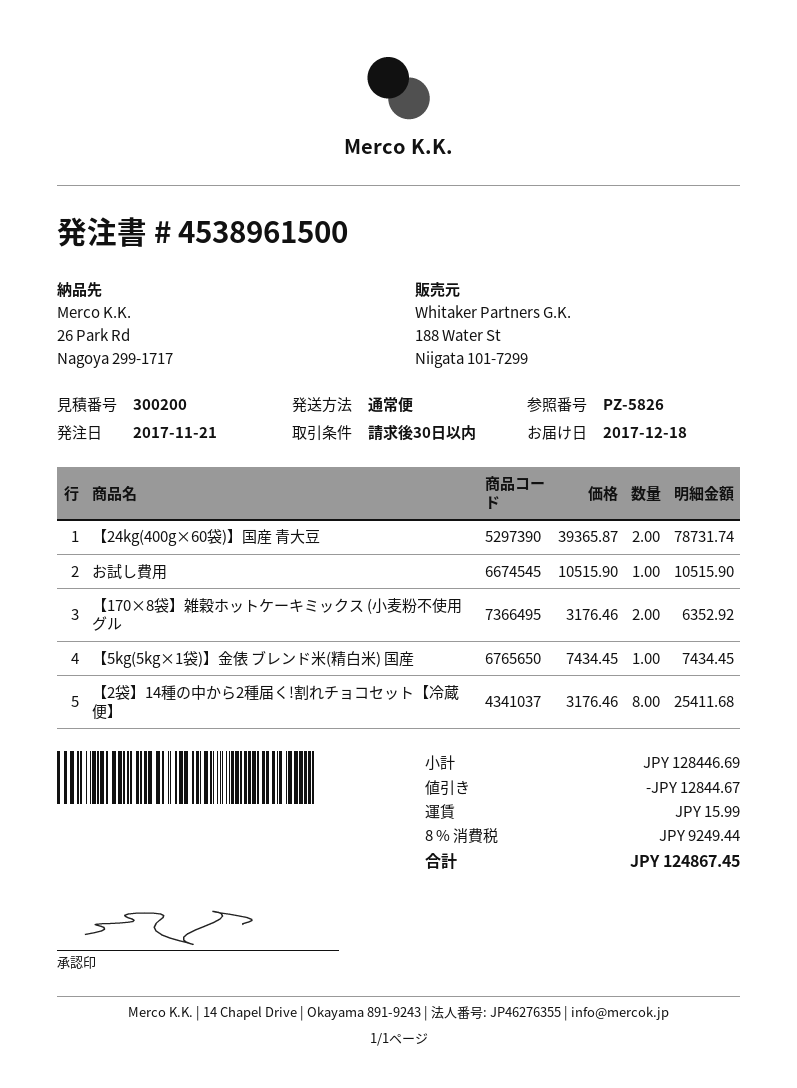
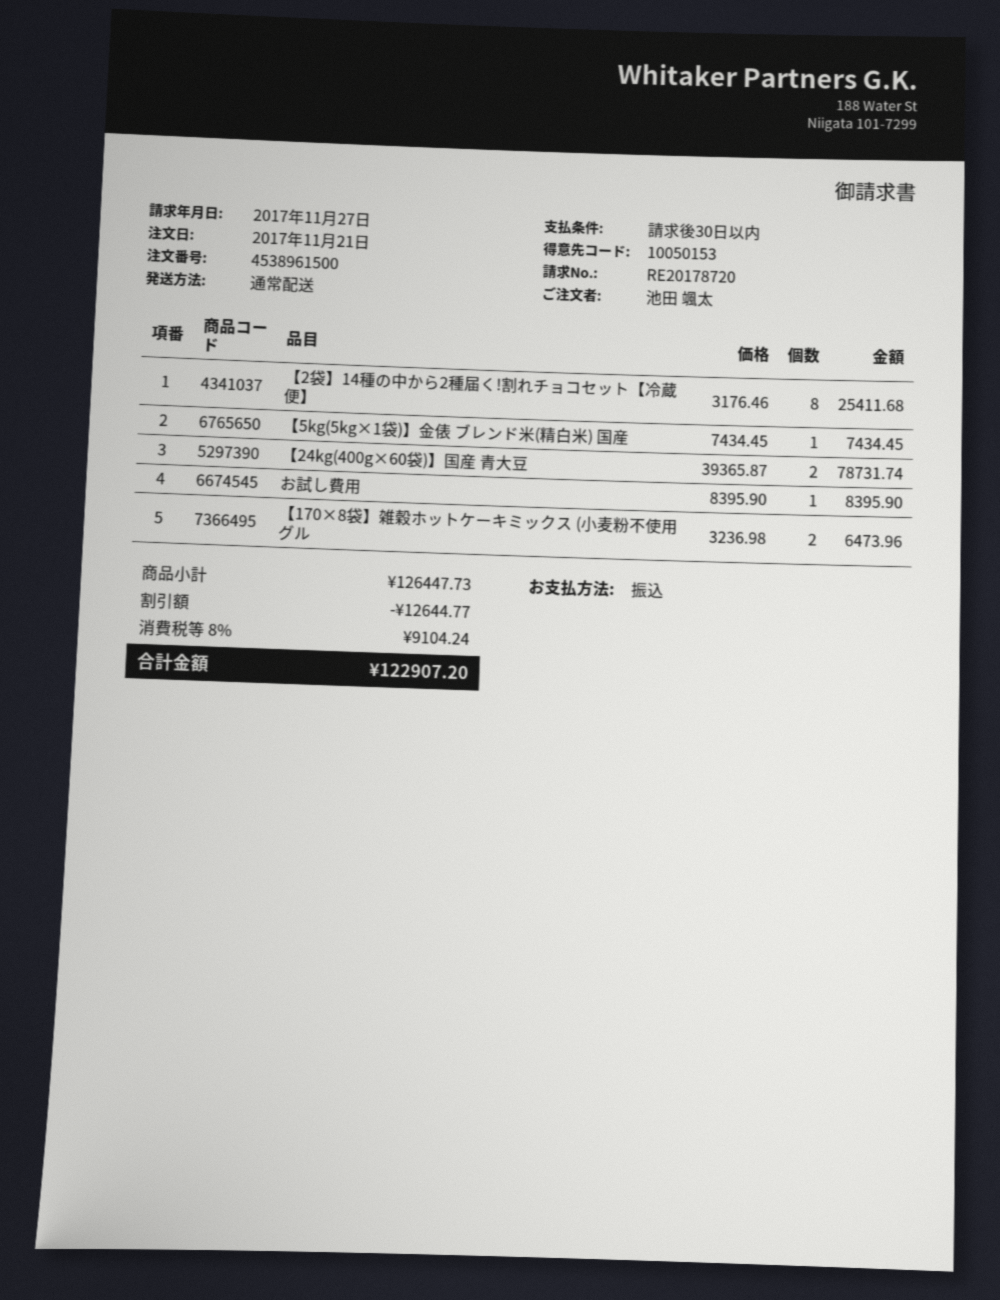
お試し費用: 1 x 10515.90 = 10515.90 -> 1 x 8395.90 = 8395.90
【170×8袋】雑穀ホットケーキミックス (小麦粉不使用グル: 2 x 3176.46 = 6352.92 -> 2 x 3236.98 = 6473.96
subtotal: 128446.69 -> 126447.73
discount: 12844.67 -> 12644.77
shipping: 15.99 -> none
tax: 8% = 9249.44 -> 8% = 9104.24
total: 124867.45 -> 122907.20

